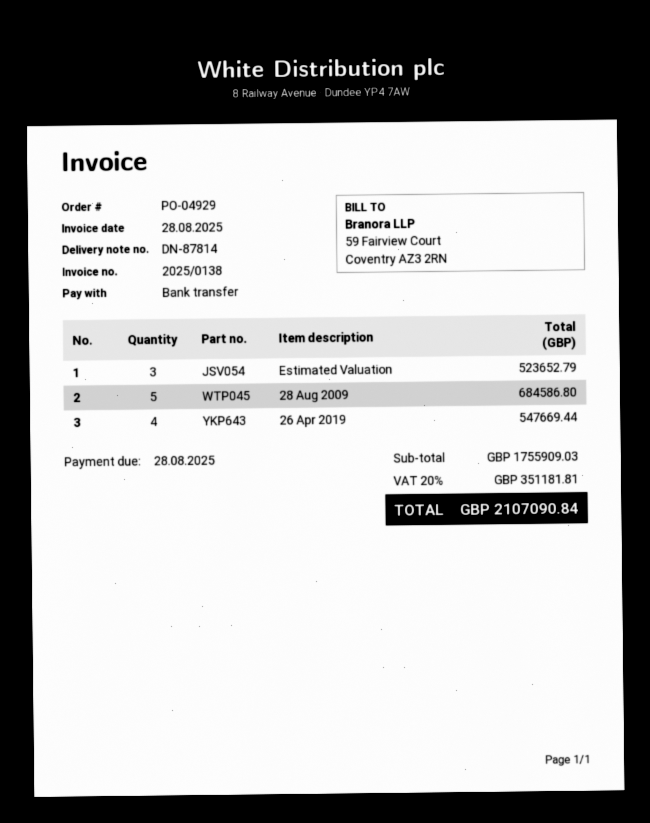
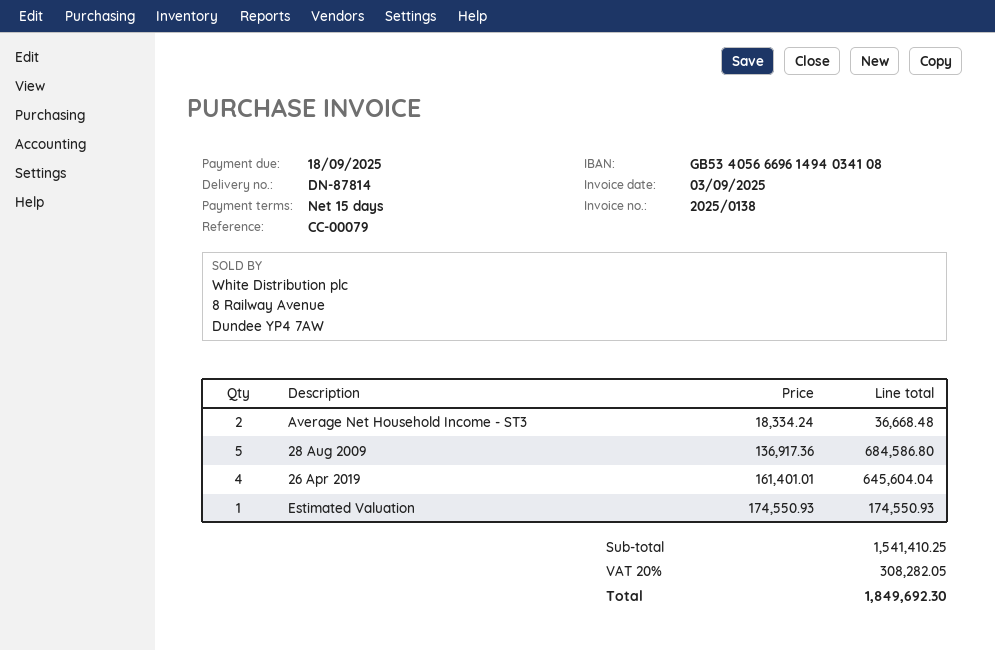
invoice date: 2025-08-28 -> 2025-09-03
due date: 2025-08-28 -> 2025-09-18
Estimated Valuation: 3 for 523652.79 -> 1 for 174550.93
26 Apr 2019: 4 for 547669.44 -> 4 for 645604.04
Average Net Household Income - ST3: none -> 2 for 36668.48
subtotal: 1755909.03 -> 1541410.25
tax: 20% = 351181.81 -> 20% = 308282.05
total: 2107090.84 -> 1849692.30

